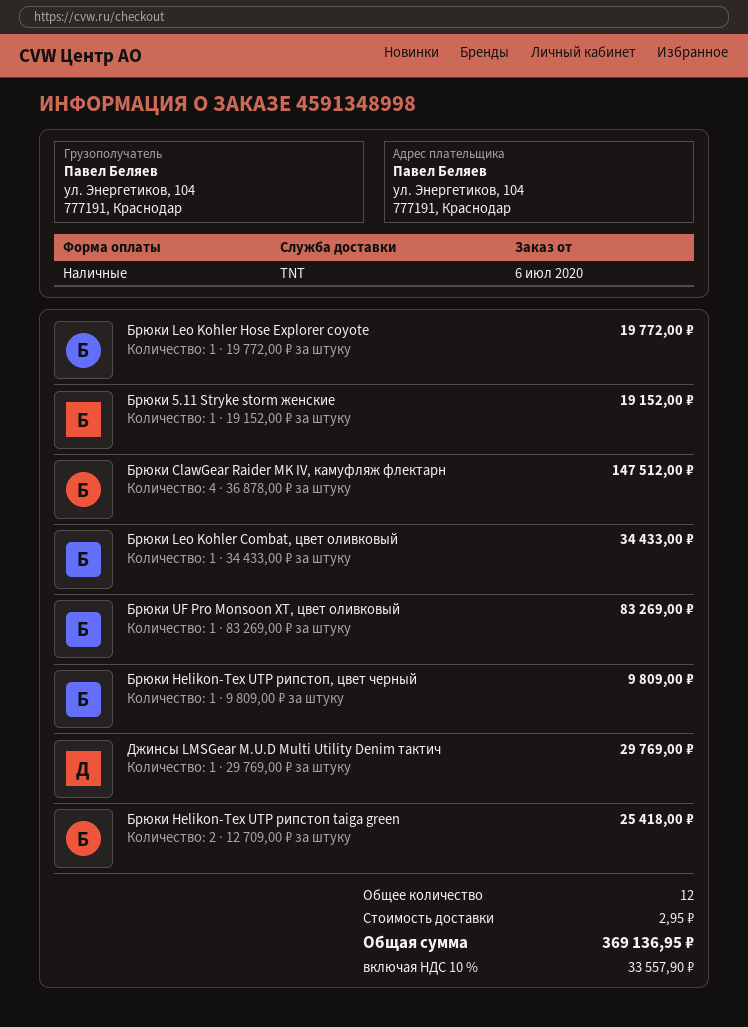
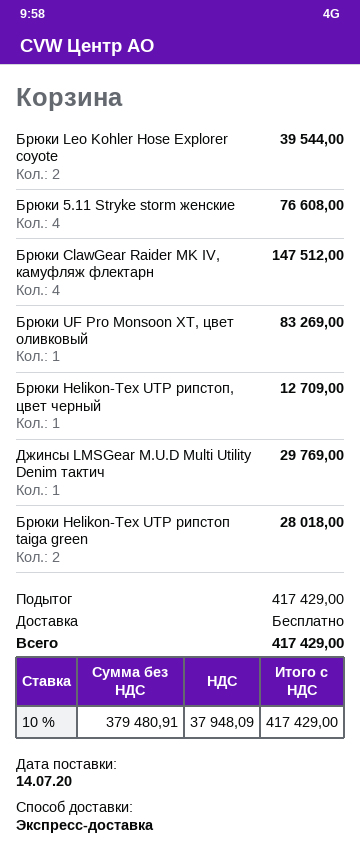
shipping method: TNT -> express
Брюки Leo Kohler Hose Explorer coyote: 1 for 19772.00 -> 2 for 39544.00
Брюки 5.11 Stryke storm женские: 1 for 19152.00 -> 4 for 76608.00
Брюки Leo Kohler Combat, цвет оливковый: 1 for 34433.00 -> none
Брюки Helikon-Tex UTP рипстоп, цвет черный: 1 for 9809.00 -> 1 for 12709.00
Брюки Helikon-Tex UTP рипстоп taiga green: 2 for 25418.00 -> 2 for 28018.00
shipping: 2.95 -> 0.00
tax: 10% = 33557.90 -> 10% = 37948.09
total: 369136.95 -> 417429.00

